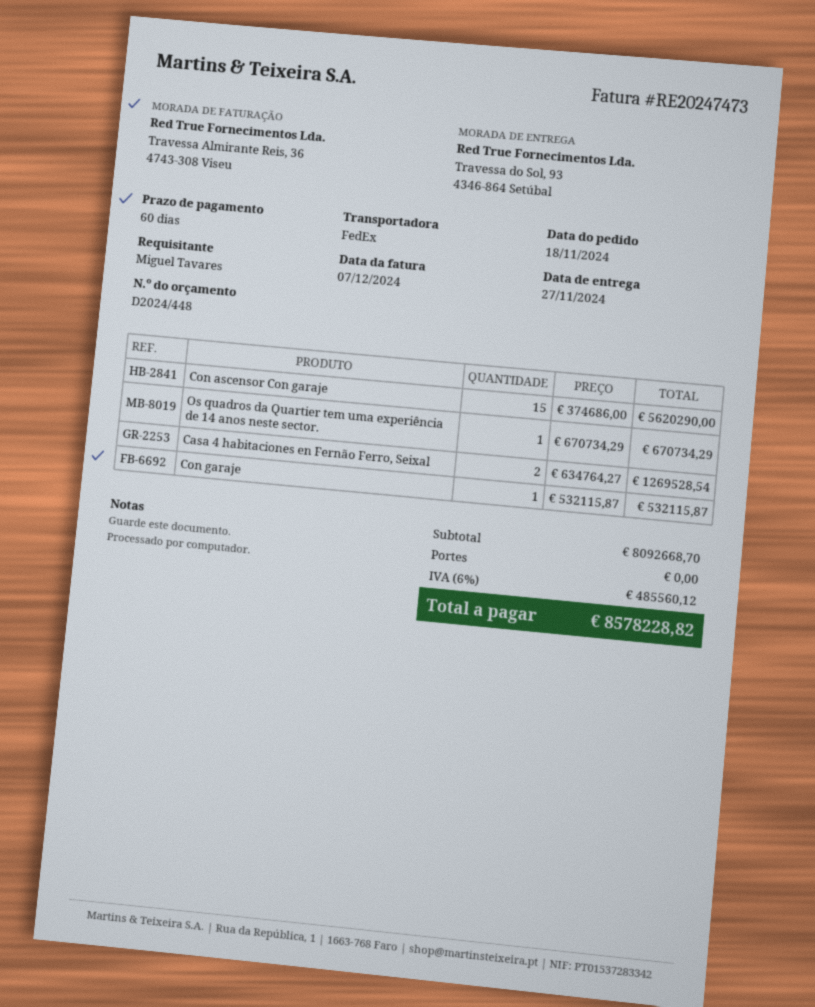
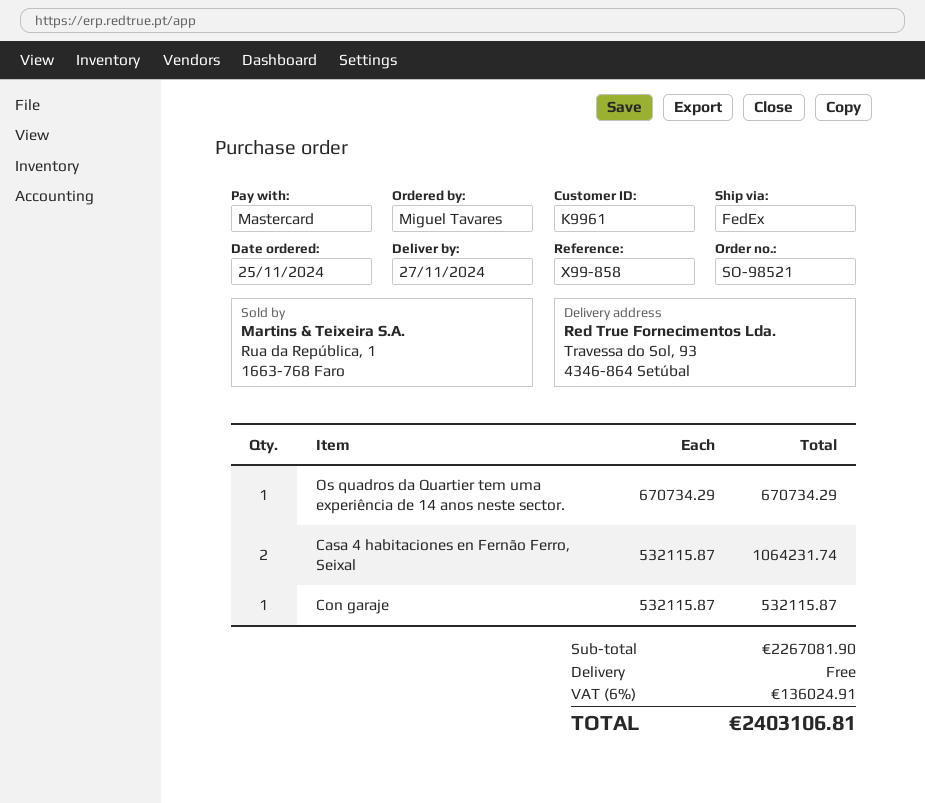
order date: 2024-11-18 -> 2024-11-25
Con ascensor Con garaje: 15 x 374686.00 = 5620290.00 -> none
Casa 4 habitaciones en Fernão Ferro, Seixal: 2 x 634764.27 = 1269528.54 -> 2 x 532115.87 = 1064231.74
subtotal: 8092668.70 -> 2267081.90
tax: 6% = 485560.12 -> 6% = 136024.91
total: 8578228.82 -> 2403106.81

